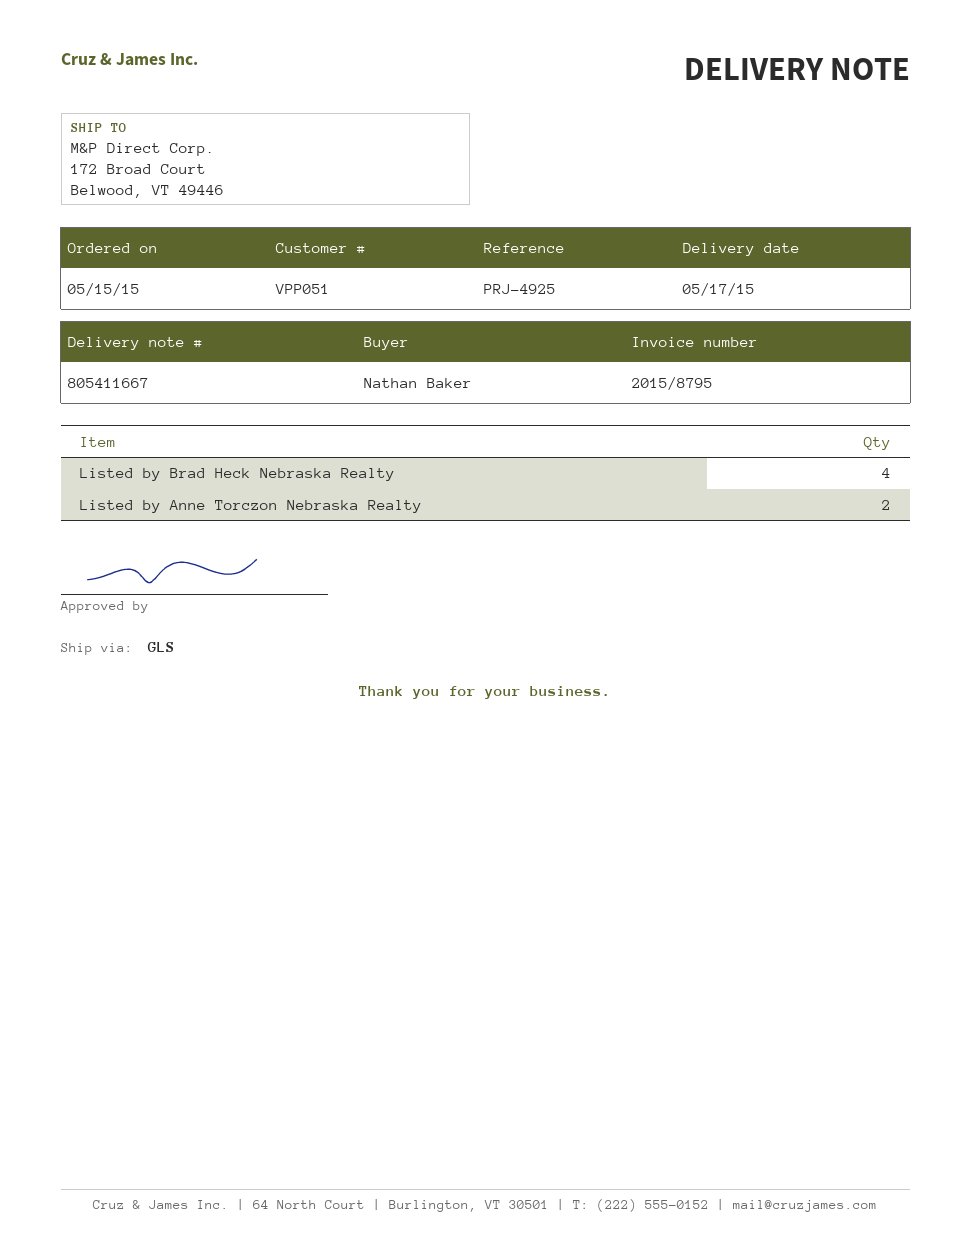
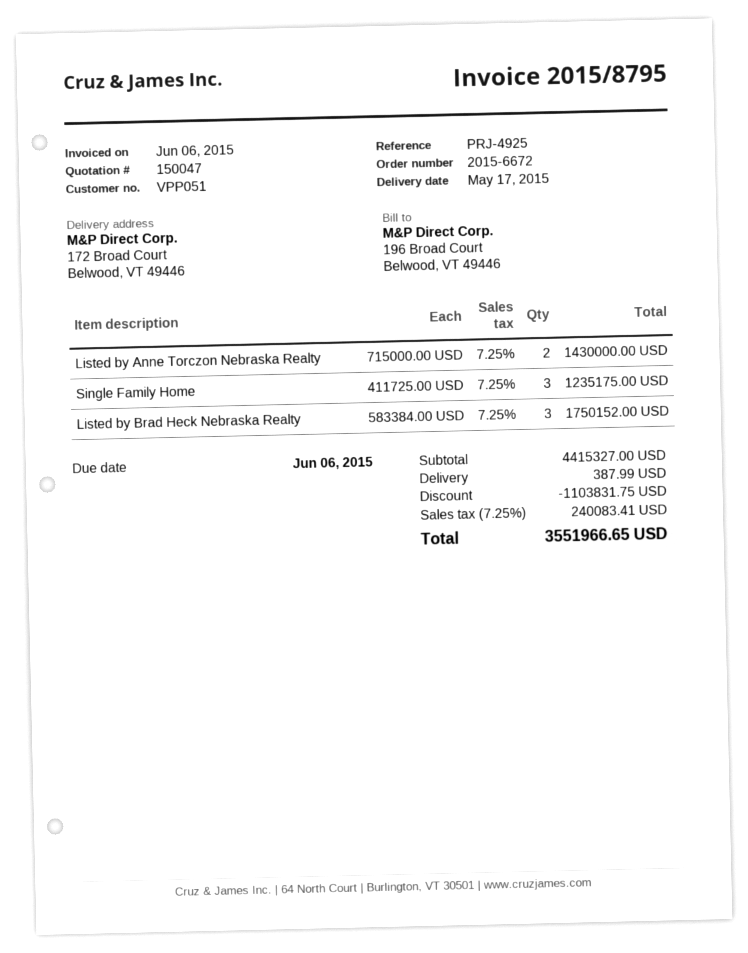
Listed by Brad Heck Nebraska Realty: 4 -> 3
Single Family Home: none -> 3

